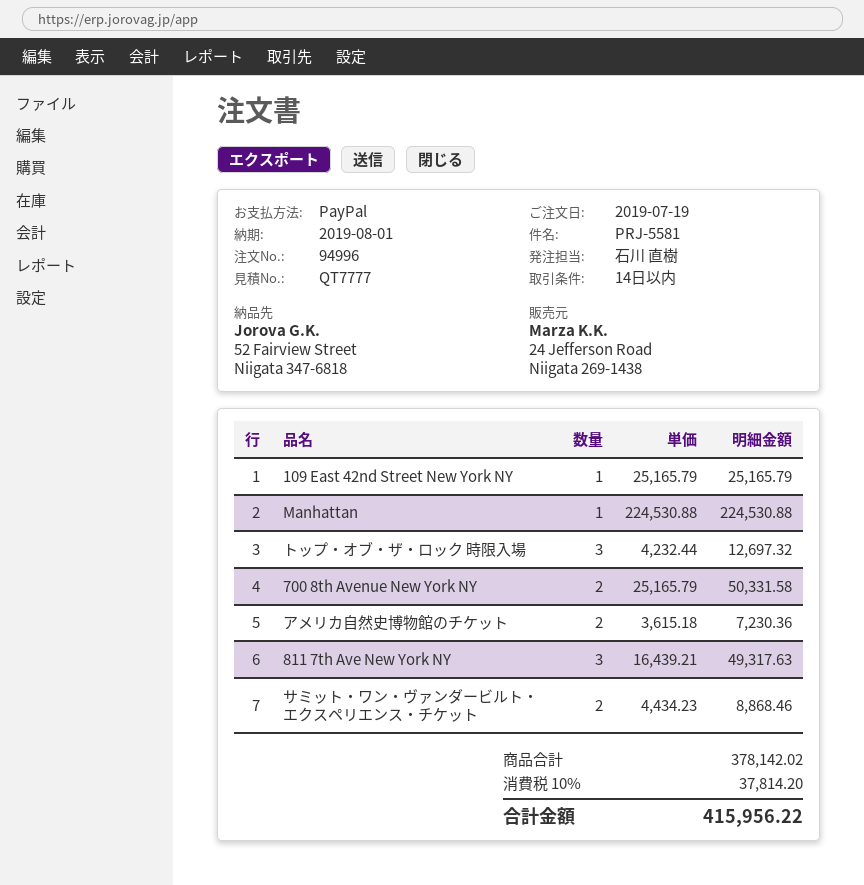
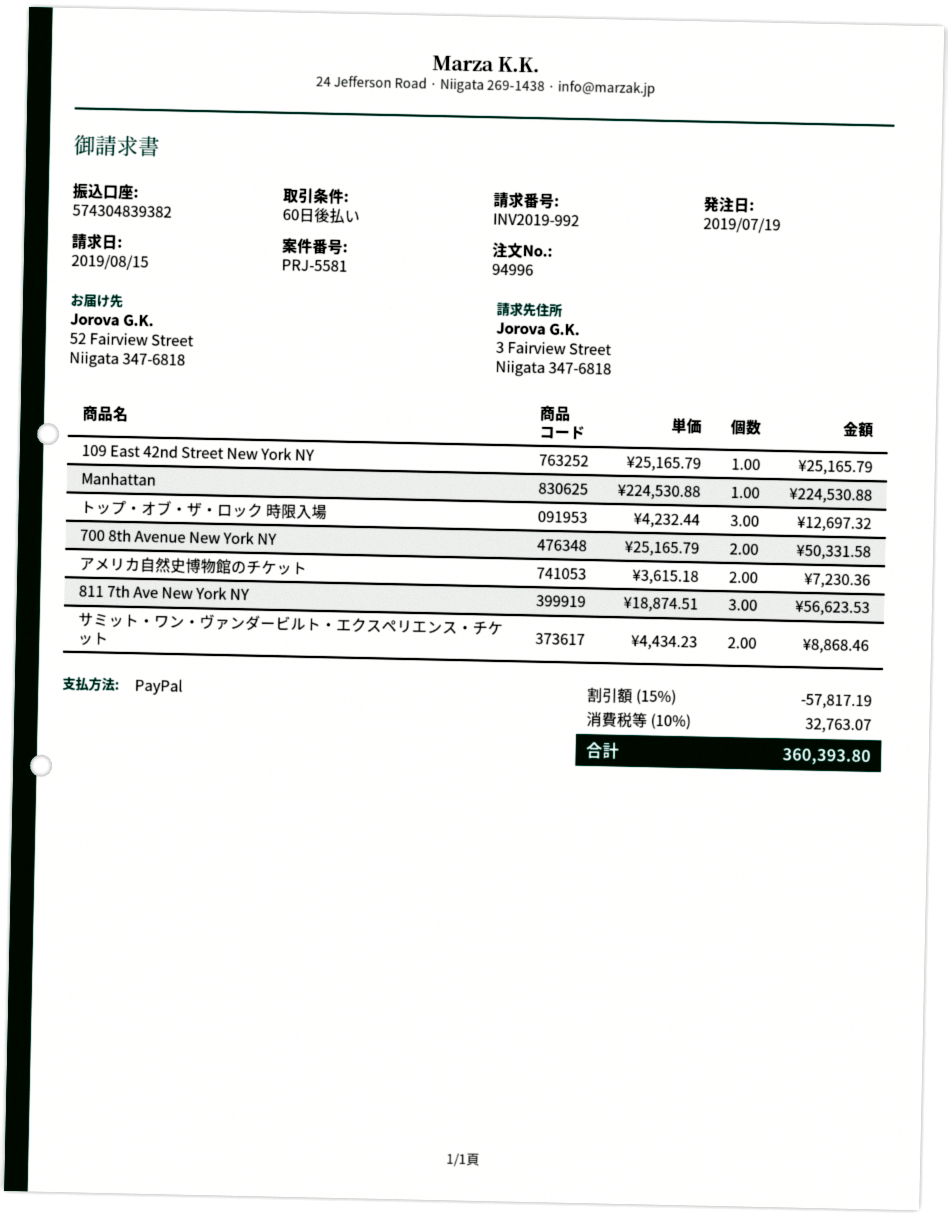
payment terms: 14 days -> 60 days
811 7th Ave New York NY: 3 x 16439.21 = 49317.63 -> 3 x 18874.51 = 56623.53
discount: none -> 15% = 57817.19
tax: 10% = 37814.20 -> 10% = 32763.07
total: 415956.22 -> 360393.80

